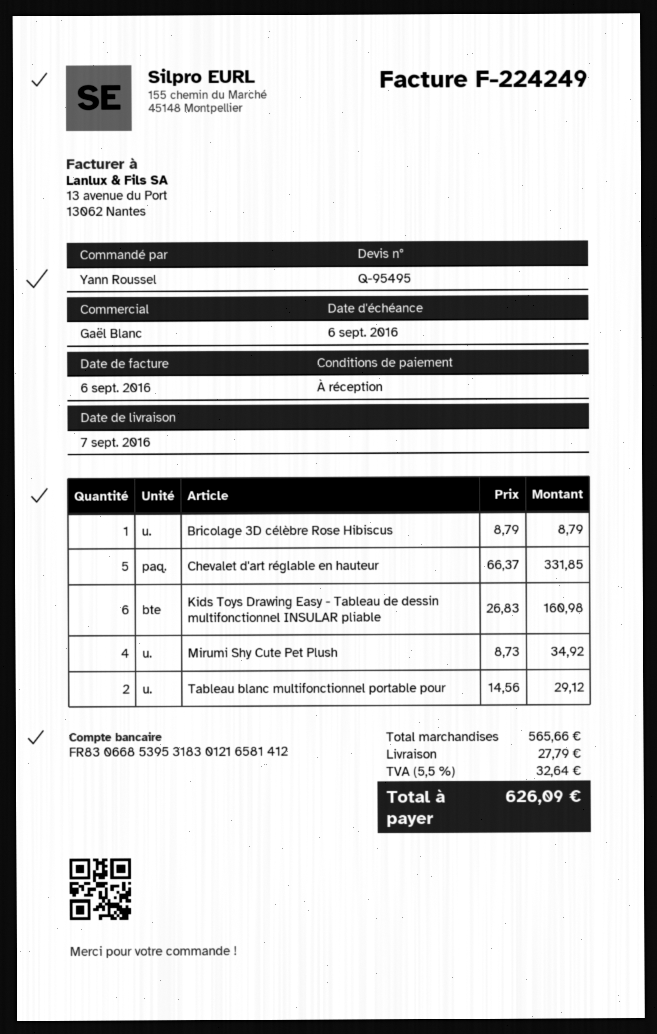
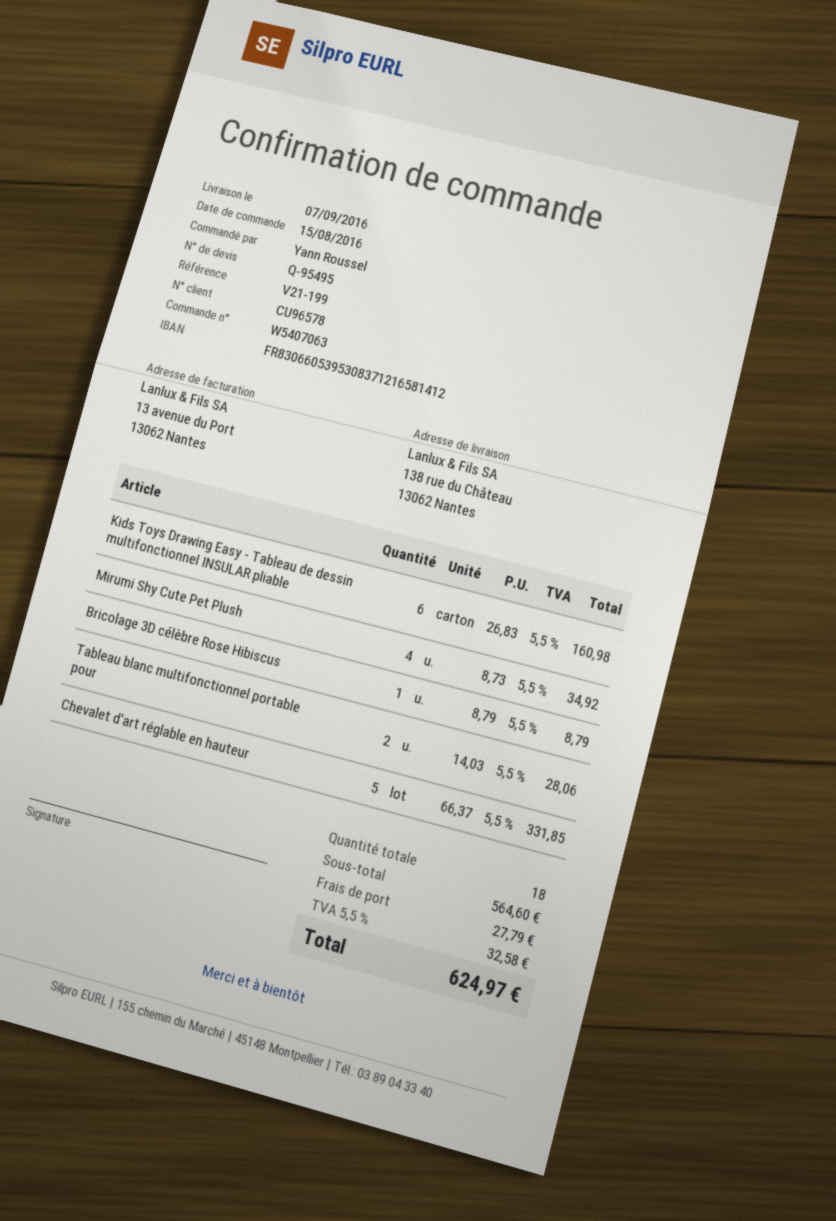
bank account: FR8306685395318301216581412 -> FR8306605395308371216581412
Tableau blanc multifonctionnel portable pour: 2 x 14.56 = 29.12 -> 2 x 14.03 = 28.06
subtotal: 565.66 -> 564.60
tax: 5.5% = 32.64 -> 5.5% = 32.58
total: 626.09 -> 624.97

